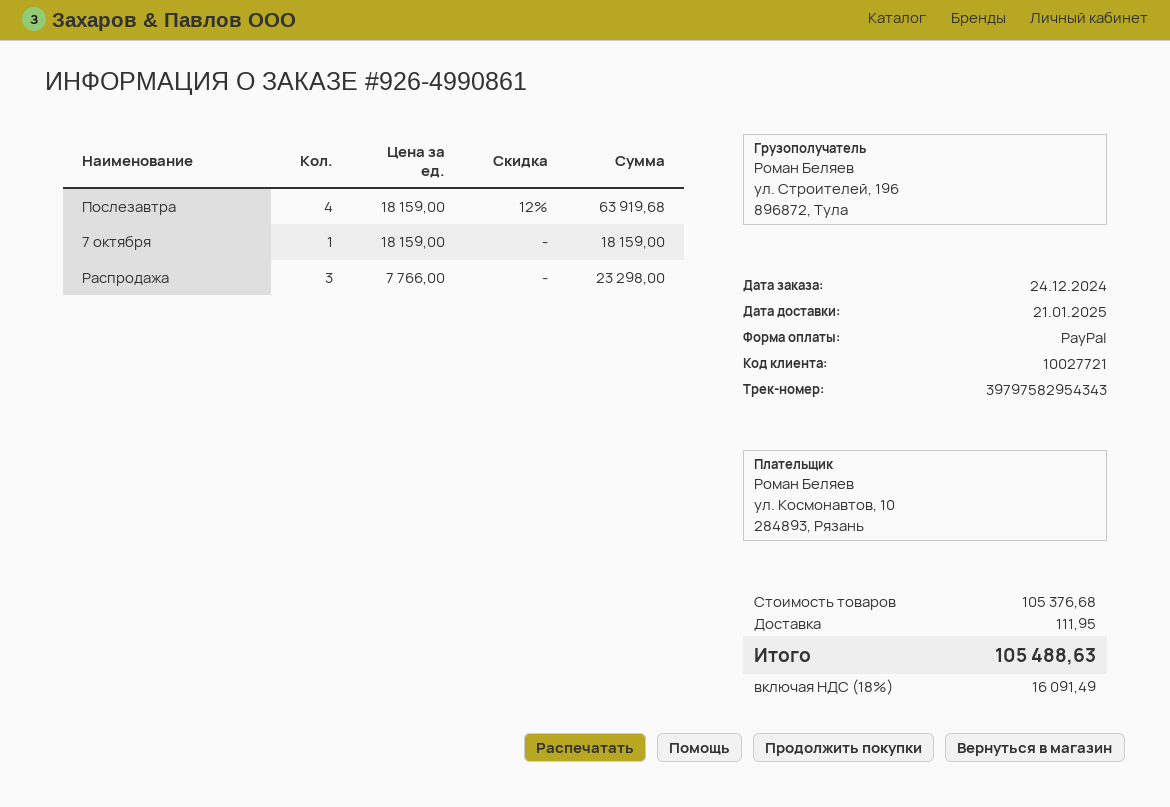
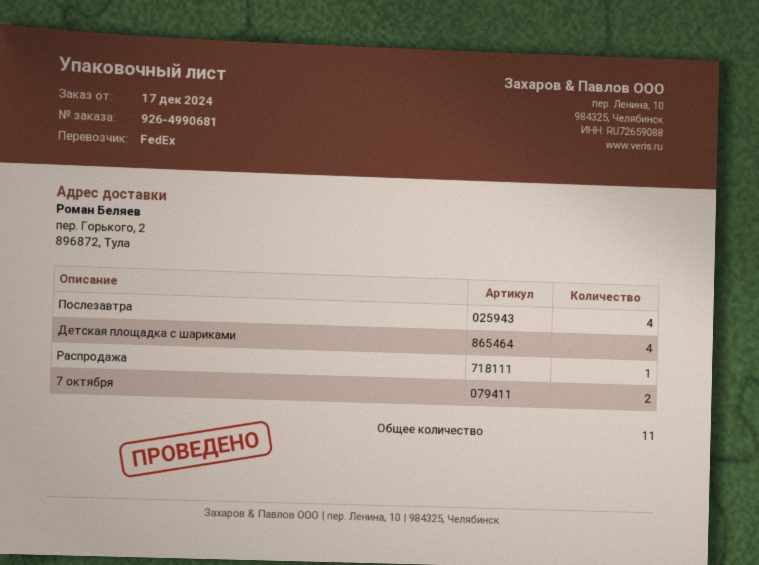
order number: 926-4990861 -> 926-4990681
order date: 2024-12-24 -> 2024-12-17
ship to: ул. Строителей, 196, 896872, Тула -> пер. Горького, 2, 896872, Тула
7 октября: 1 -> 2
Распродажа: 3 -> 1
Детская площадка с шариками: none -> 4

